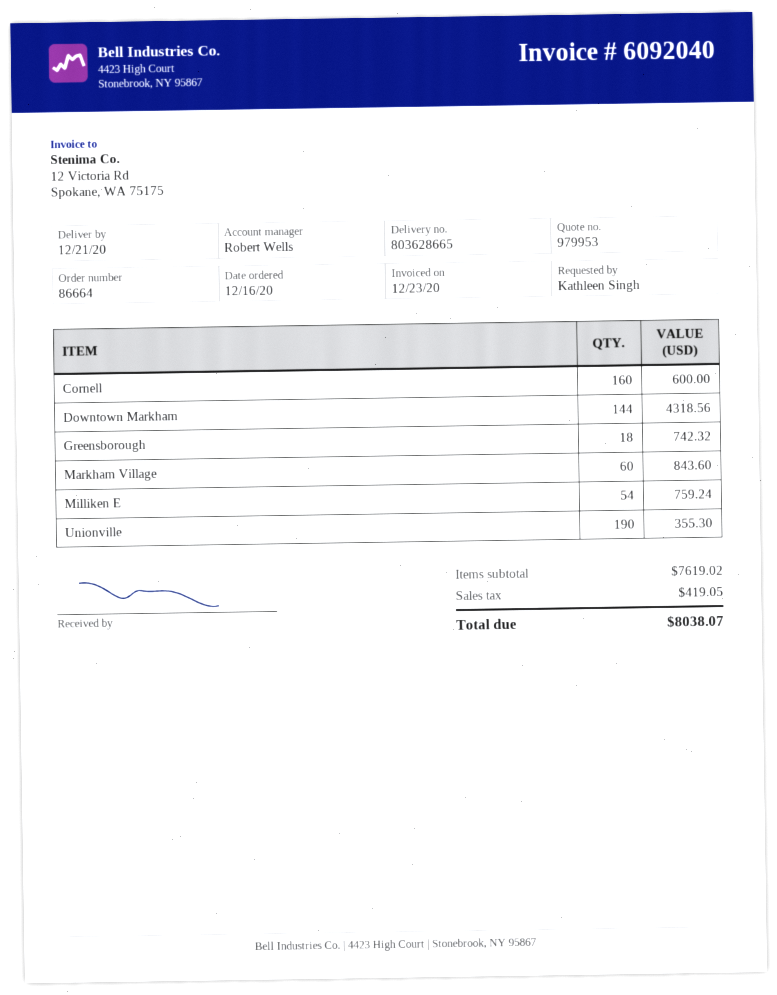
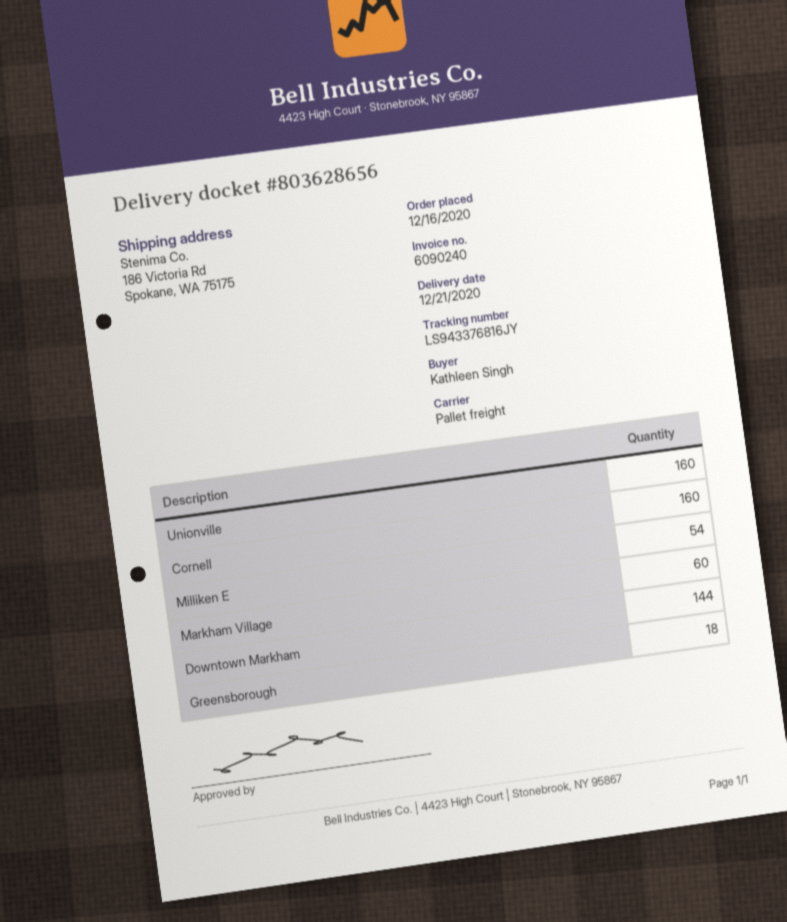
delivery note number: 803628665 -> 803628656
invoice number: 6092040 -> 6090240
Unionville: 190 -> 160

